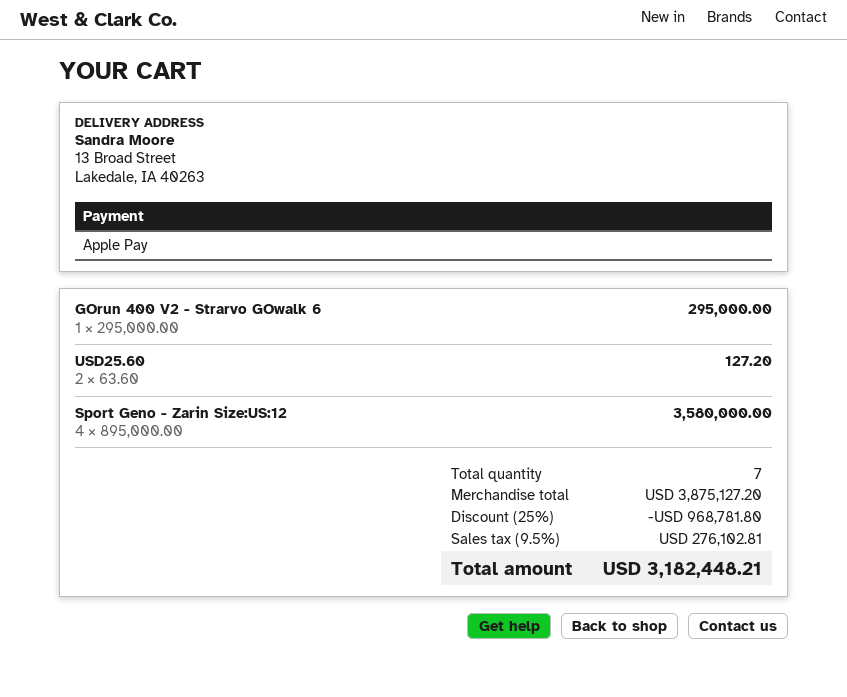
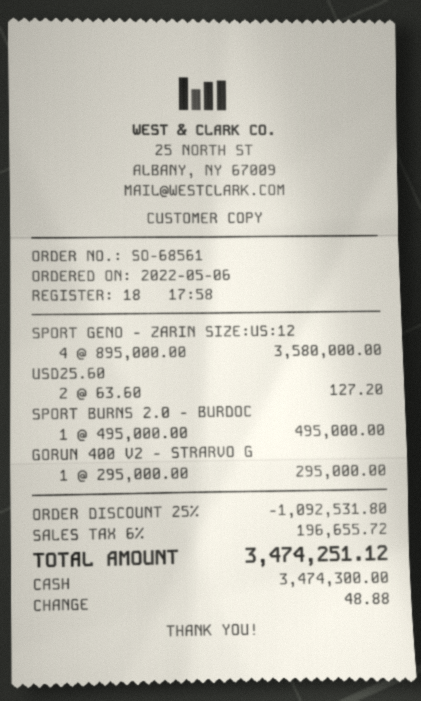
payment method: Apple Pay -> cash
SPORT BURNS 2.0 - BURDOC: none -> 1 x 495000.00 = 495000.00
discount: 25% = 968781.80 -> 25% = 1092531.80
tax: 9.5% = 276102.81 -> 6% = 196655.72
total: 3182448.21 -> 3474251.12

